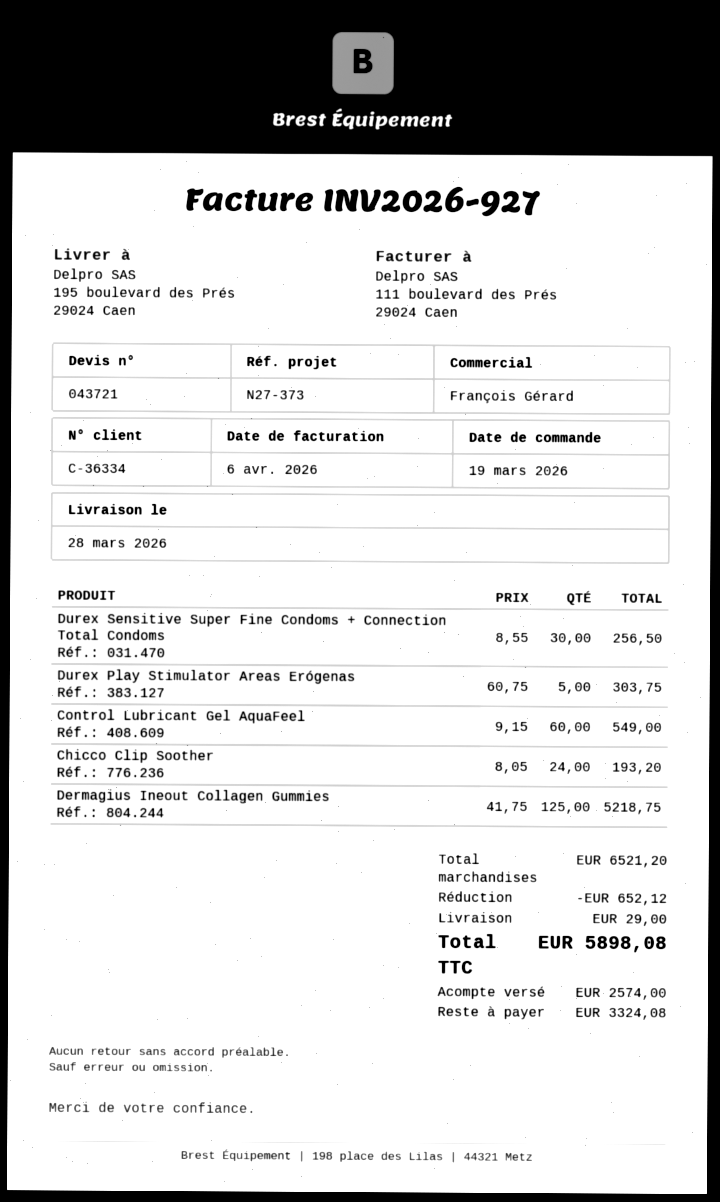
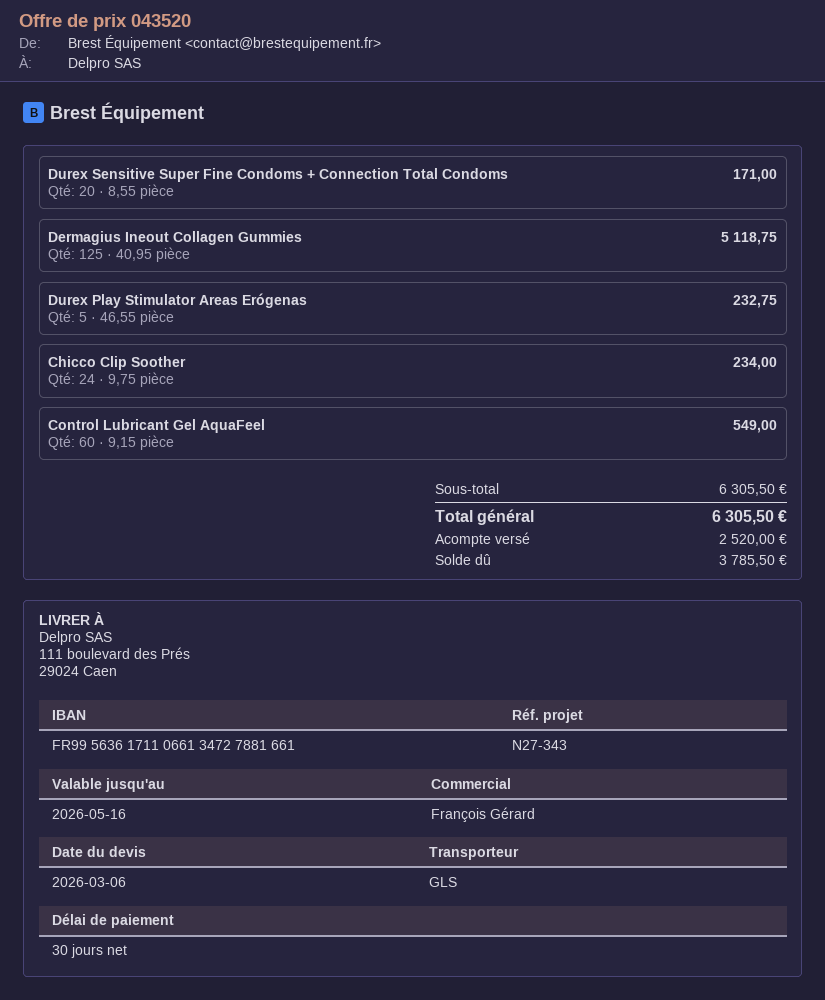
quote number: 043721 -> 043520
reference: N27-373 -> N27-343
ship to: 195 boulevard des Prés, 29024 Caen -> 111 boulevard des Prés, 29024 Caen
Durex Sensitive Super Fine Condoms + Connection Total Condoms: 30 x 8.55 = 256.50 -> 20 x 8.55 = 171.00
Durex Play Stimulator Areas Erógenas: 5 x 60.75 = 303.75 -> 5 x 46.55 = 232.75
Chicco Clip Soother: 24 x 8.05 = 193.20 -> 24 x 9.75 = 234.00
Dermagius Ineout Collagen Gummies: 125 x 41.75 = 5218.75 -> 125 x 40.95 = 5118.75
subtotal: 6521.20 -> 6305.50
discount: 652.12 -> none
shipping: 29.00 -> none
total: 5898.08 -> 6305.50
deposit: 2574.00 -> 2520.00
balance: 3324.08 -> 3785.50

